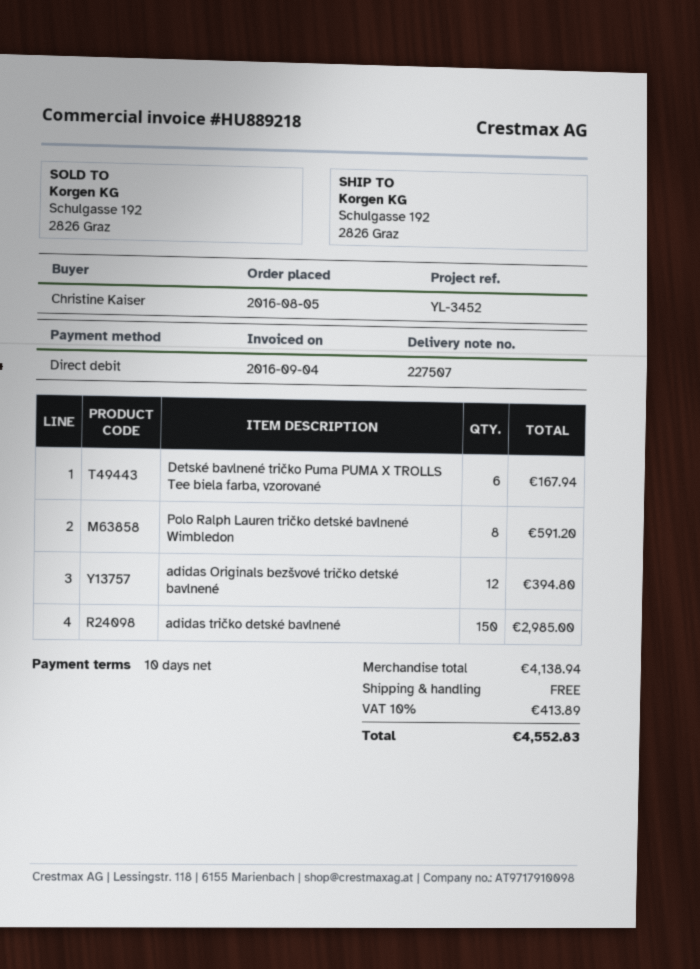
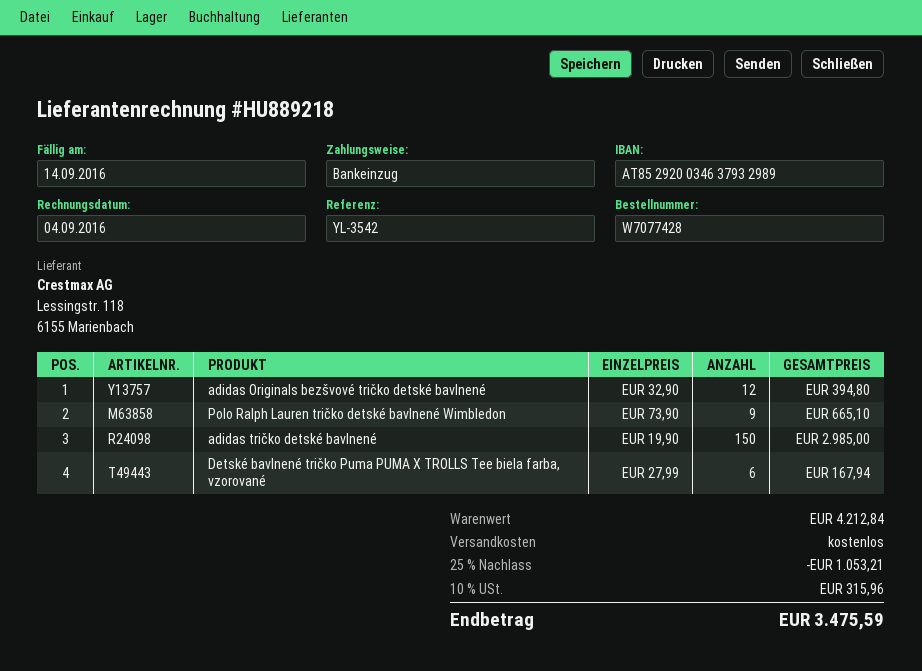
reference: YL-3452 -> YL-3542
Polo Ralph Lauren tričko detské bavlnené Wimbledon: 8 for 591.20 -> 9 for 665.10
subtotal: 4138.94 -> 4212.84
discount: none -> 25% = 1053.21
tax: 10% = 413.89 -> 10% = 315.96
total: 4552.83 -> 3475.59

